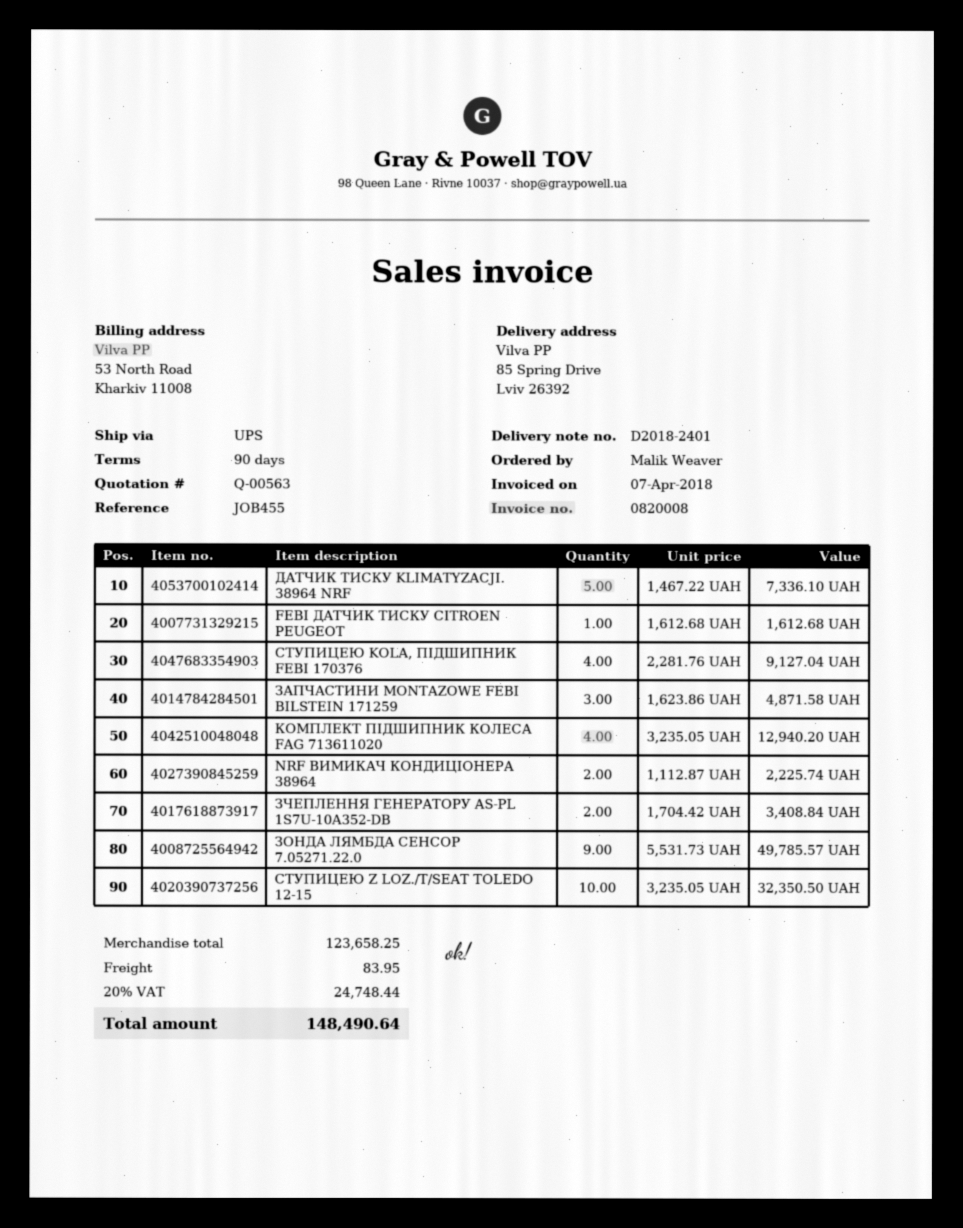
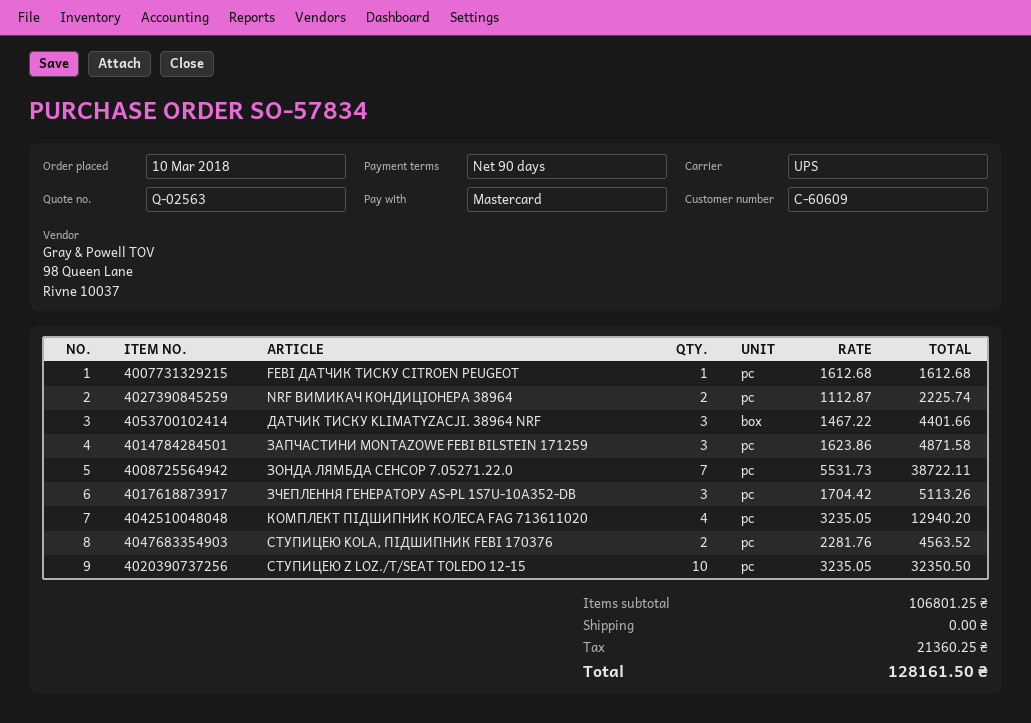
quote number: Q-00563 -> Q-02563
ДАТЧИК ТИСКУ KLIMATYZACJI. 38964 NRF: 5 x 1467.22 = 7336.10 -> 3 x 1467.22 = 4401.66
СТУПИЦЕЮ KOLA, ПІДШИПНИК FEBI 170376: 4 x 2281.76 = 9127.04 -> 2 x 2281.76 = 4563.52
ЗЧЕПЛЕННЯ ГЕНЕРАТОРУ AS-PL 1S7U-10A352-DB: 2 x 1704.42 = 3408.84 -> 3 x 1704.42 = 5113.26
ЗОНДА ЛЯМБДА СЕНСОР 7.05271.22.0: 9 x 5531.73 = 49785.57 -> 7 x 5531.73 = 38722.11
subtotal: 123658.25 -> 106801.25
shipping: 83.95 -> 0.00
tax: 24748.44 -> 21360.25
total: 148490.64 -> 128161.50

